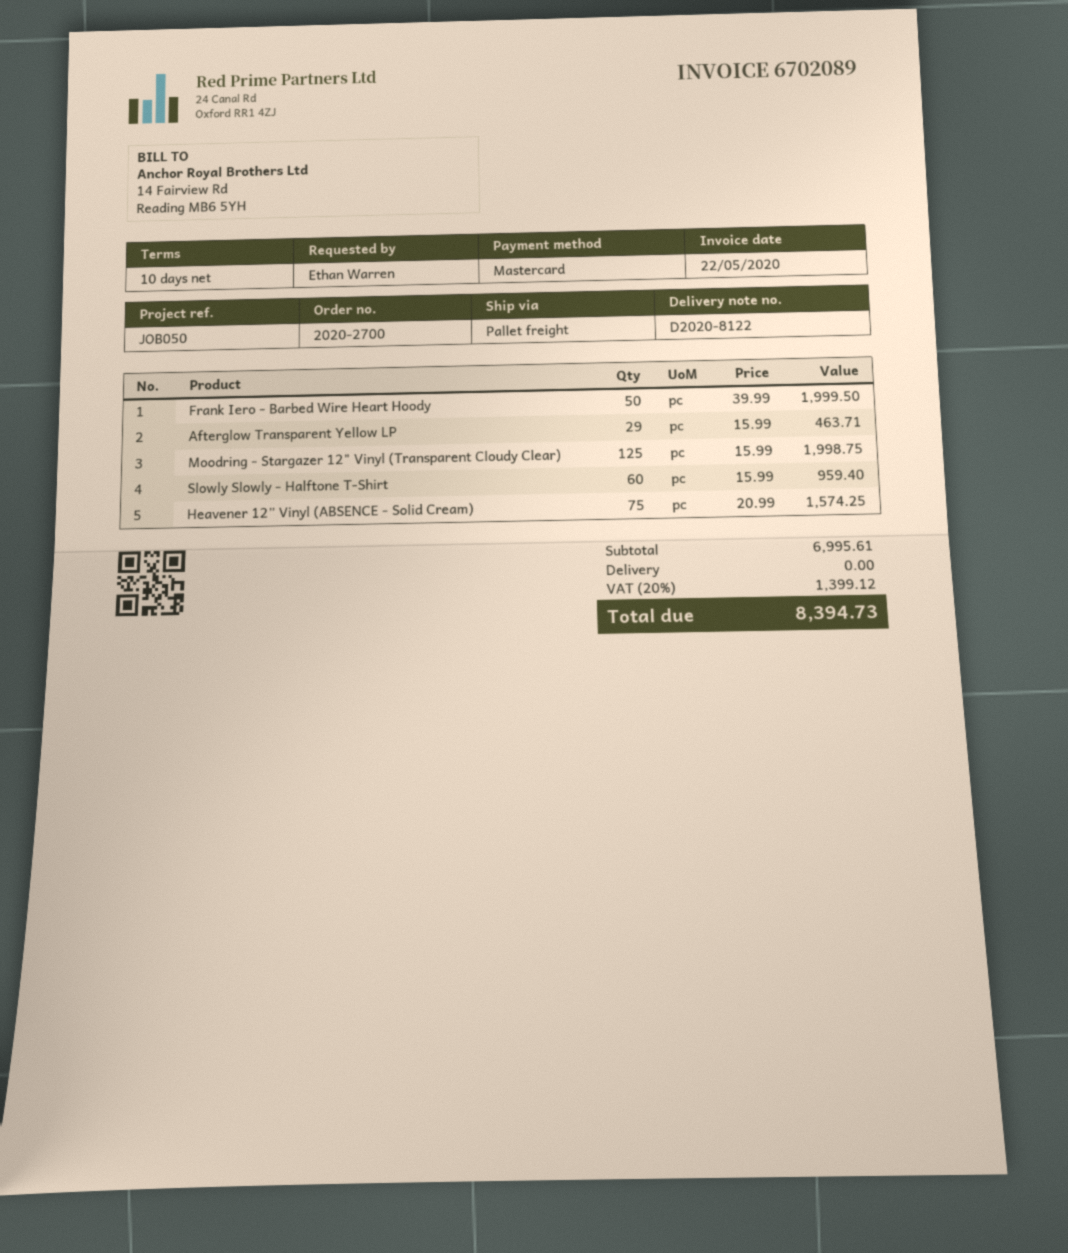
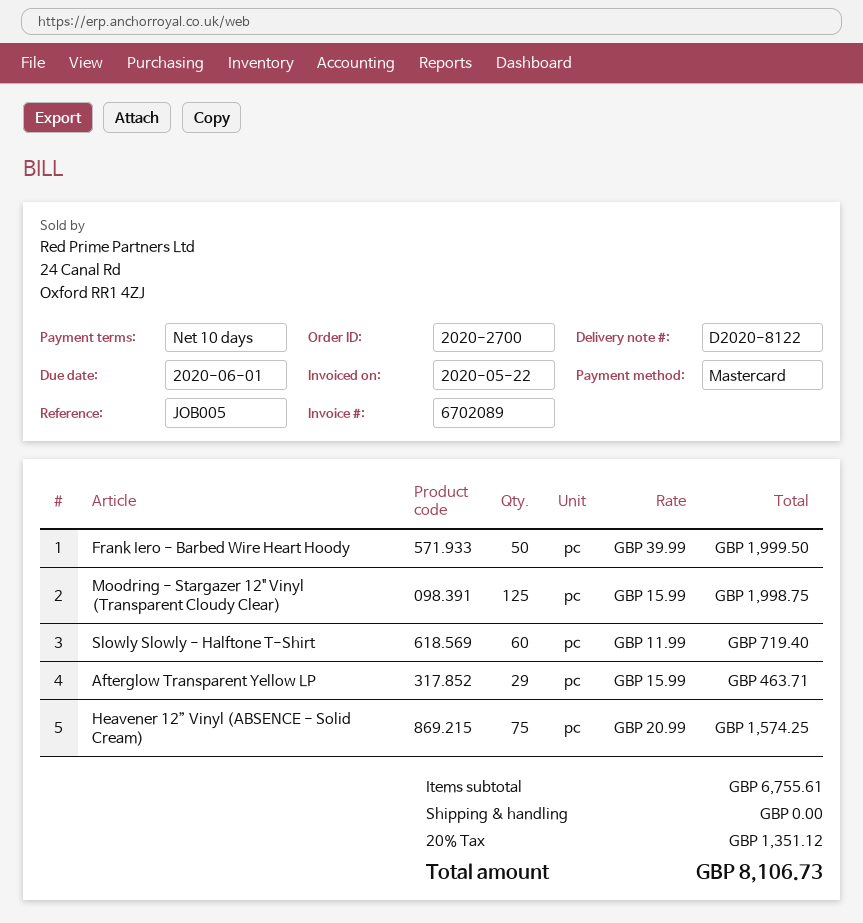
reference: JOB050 -> JOB005
Slowly Slowly - Halftone T-Shirt: 60 x 15.99 = 959.40 -> 60 x 11.99 = 719.40
subtotal: 6995.61 -> 6755.61
tax: 20% = 1399.12 -> 20% = 1351.12
total: 8394.73 -> 8106.73

